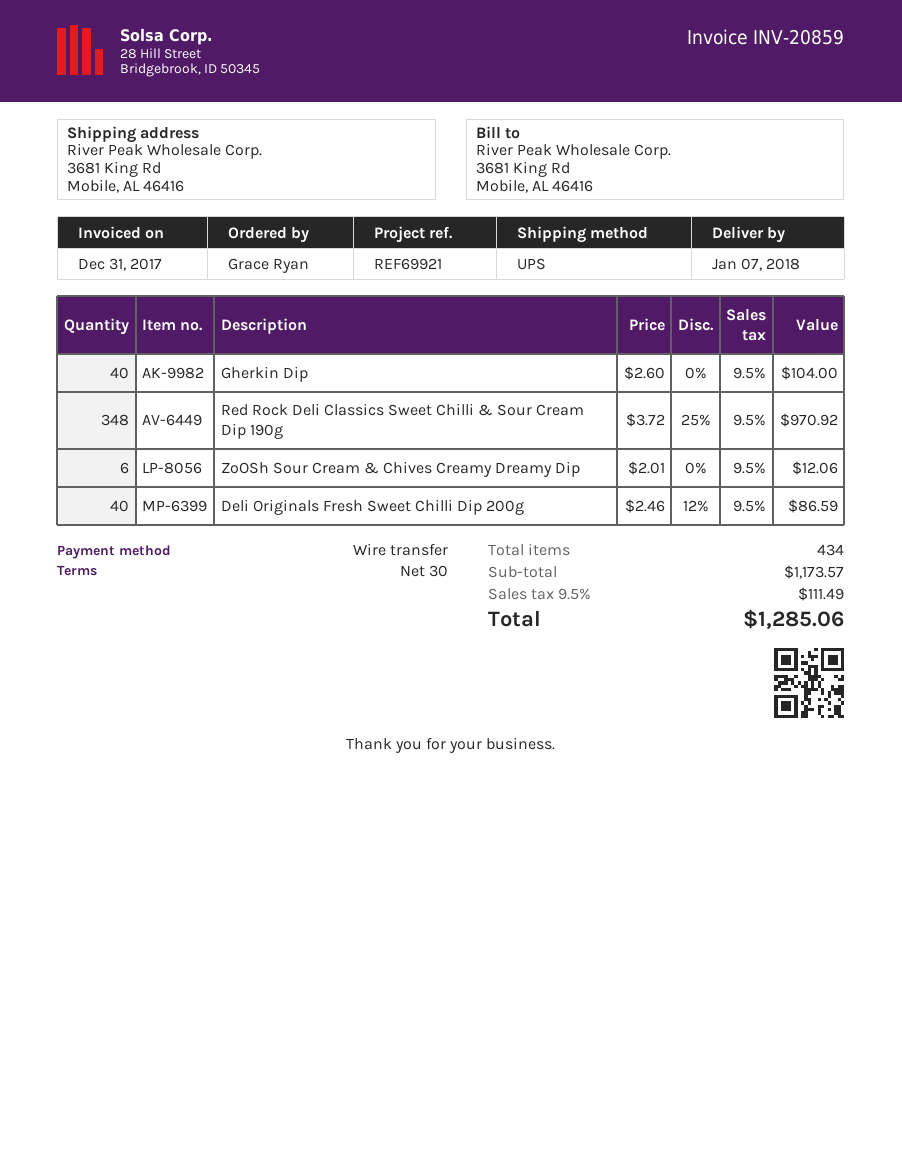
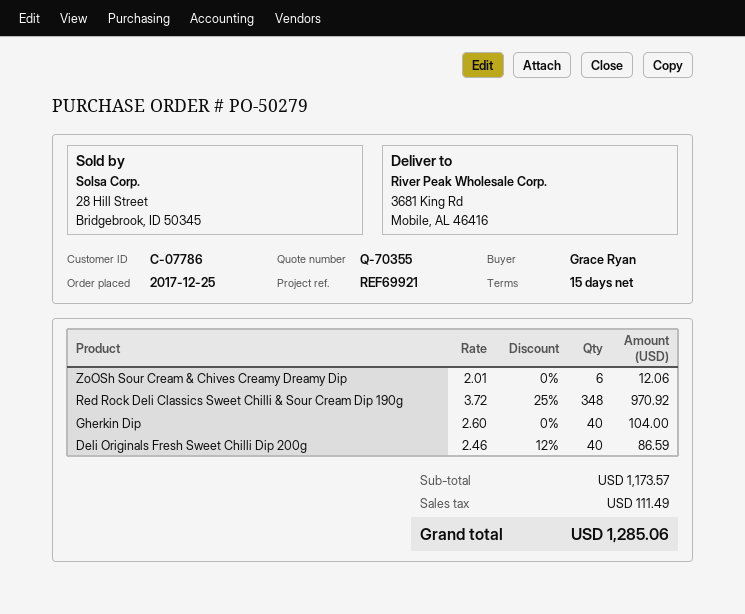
payment terms: 30 days -> 15 days

